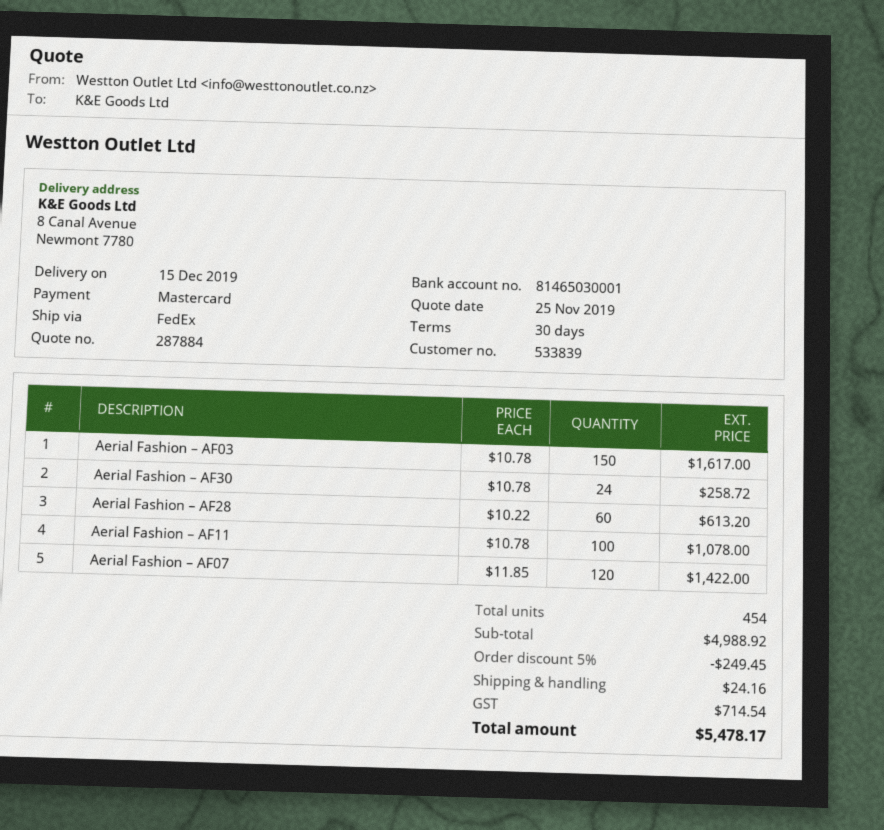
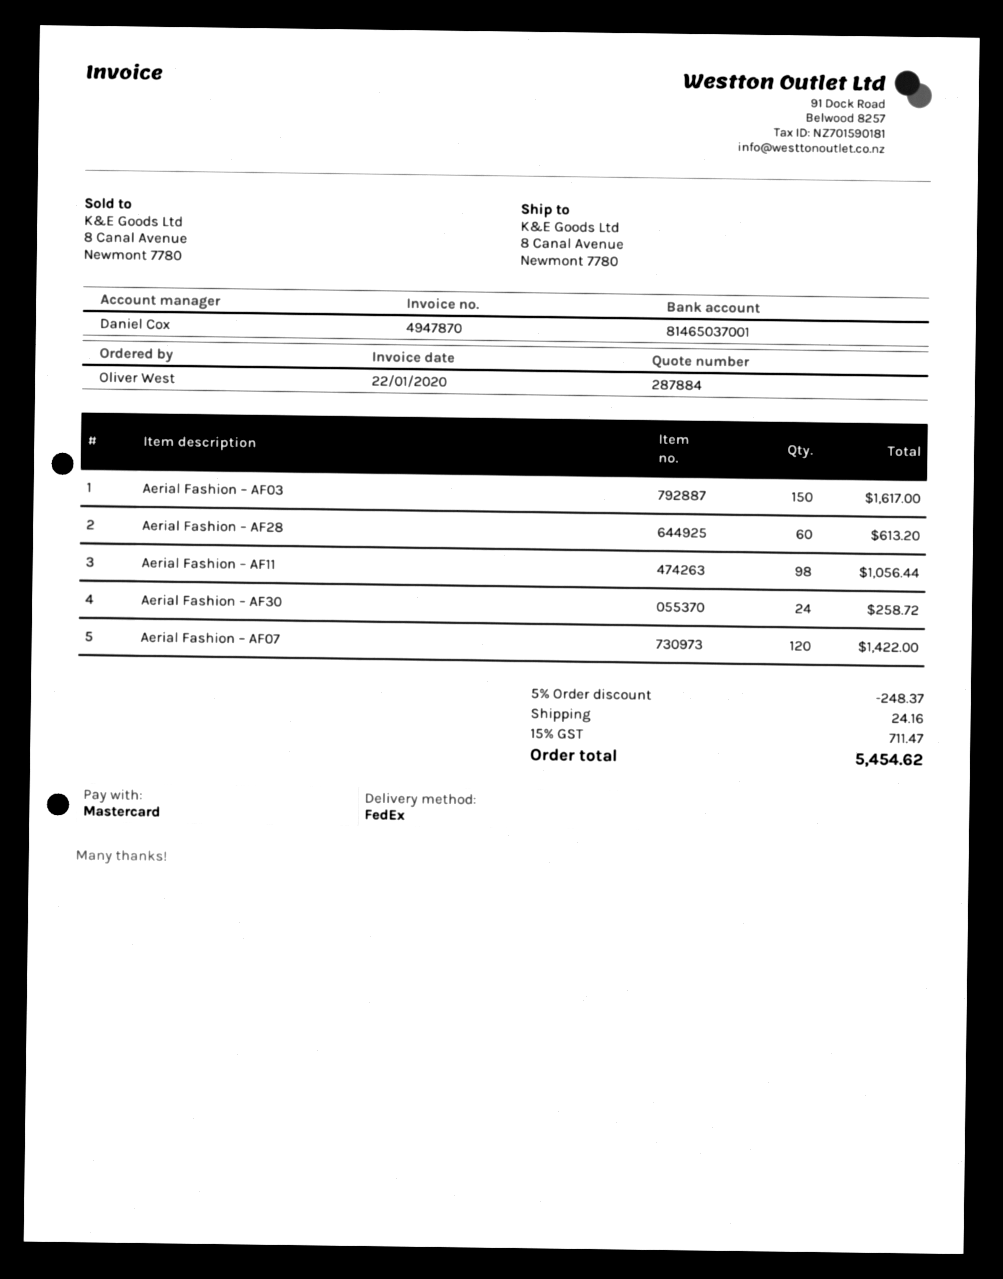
bank account: 81465030001 -> 81465037001
Aerial Fashion – AF11: 100 for 1078.00 -> 98 for 1056.44
discount: 5% = 249.45 -> 5% = 248.37
tax: 714.54 -> 711.47
total: 5478.17 -> 5454.62

